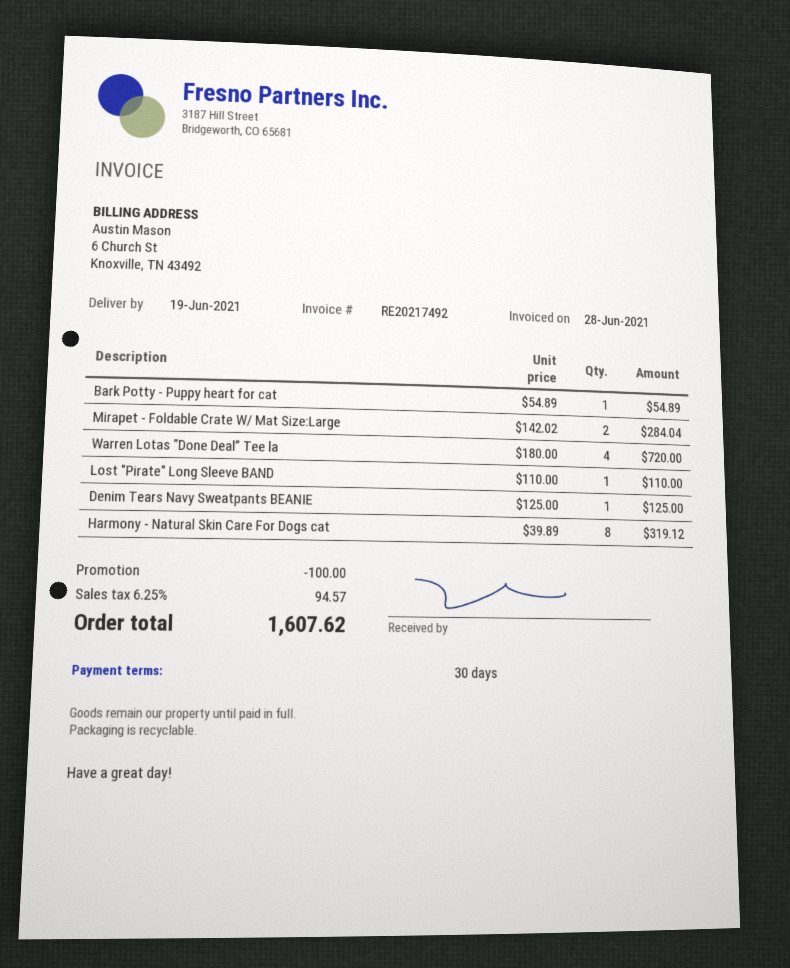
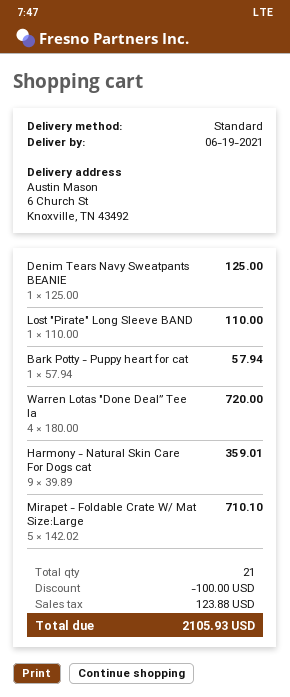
Bark Potty - Puppy heart for cat: 1 x 54.89 = 54.89 -> 1 x 57.94 = 57.94
Mirapet - Foldable Crate W/ Mat Size:Large: 2 x 142.02 = 284.04 -> 5 x 142.02 = 710.10
Harmony - Natural Skin Care For Dogs cat: 8 x 39.89 = 319.12 -> 9 x 39.89 = 359.01
tax: 94.57 -> 123.88
total: 1607.62 -> 2105.93

